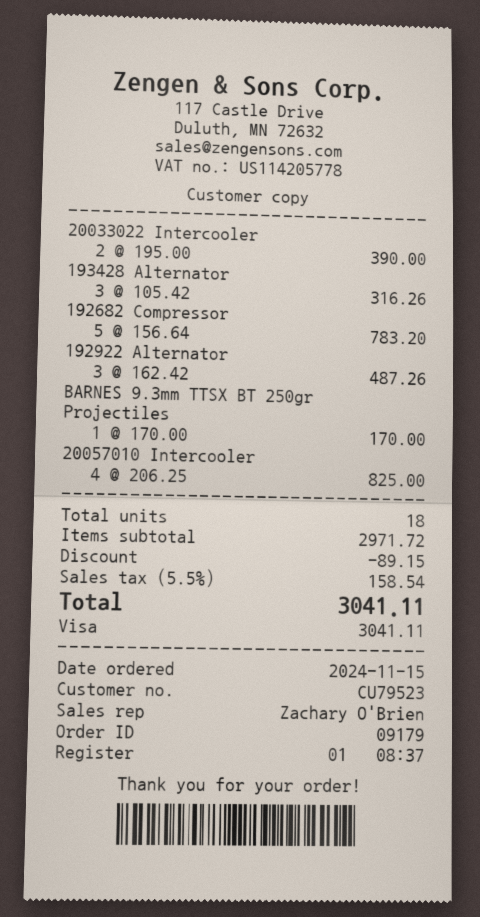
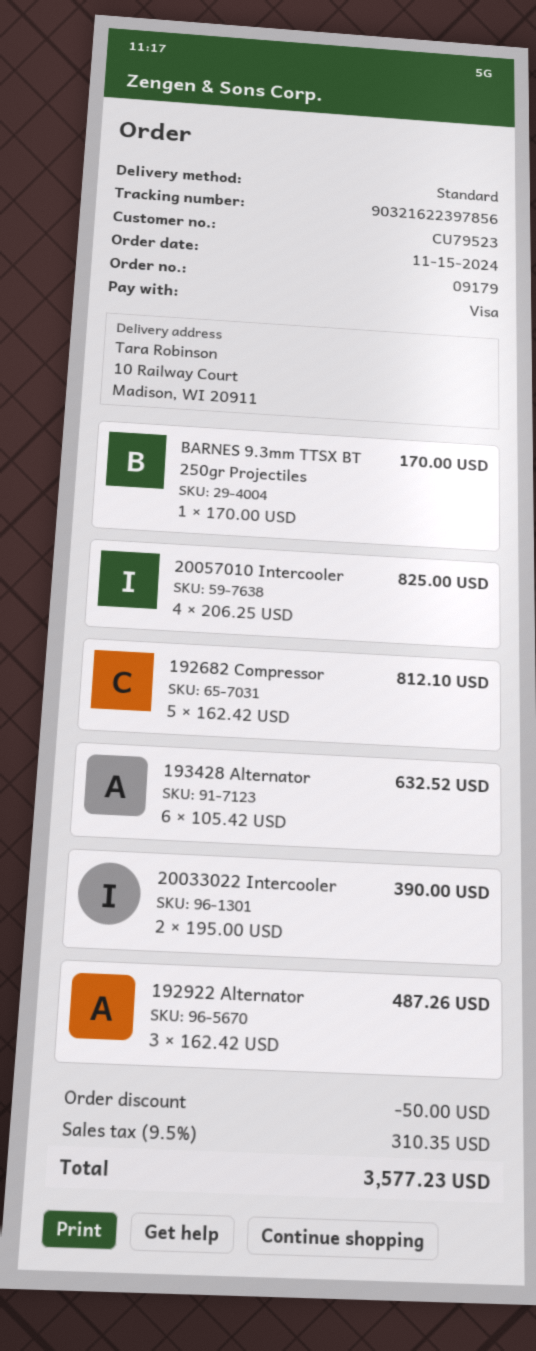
193428 Alternator: 3 x 105.42 = 316.26 -> 6 x 105.42 = 632.52
192682 Compressor: 5 x 156.64 = 783.20 -> 5 x 162.42 = 812.10
discount: 89.15 -> 50.00
tax: 5.5% = 158.54 -> 9.5% = 310.35
total: 3041.11 -> 3577.23

